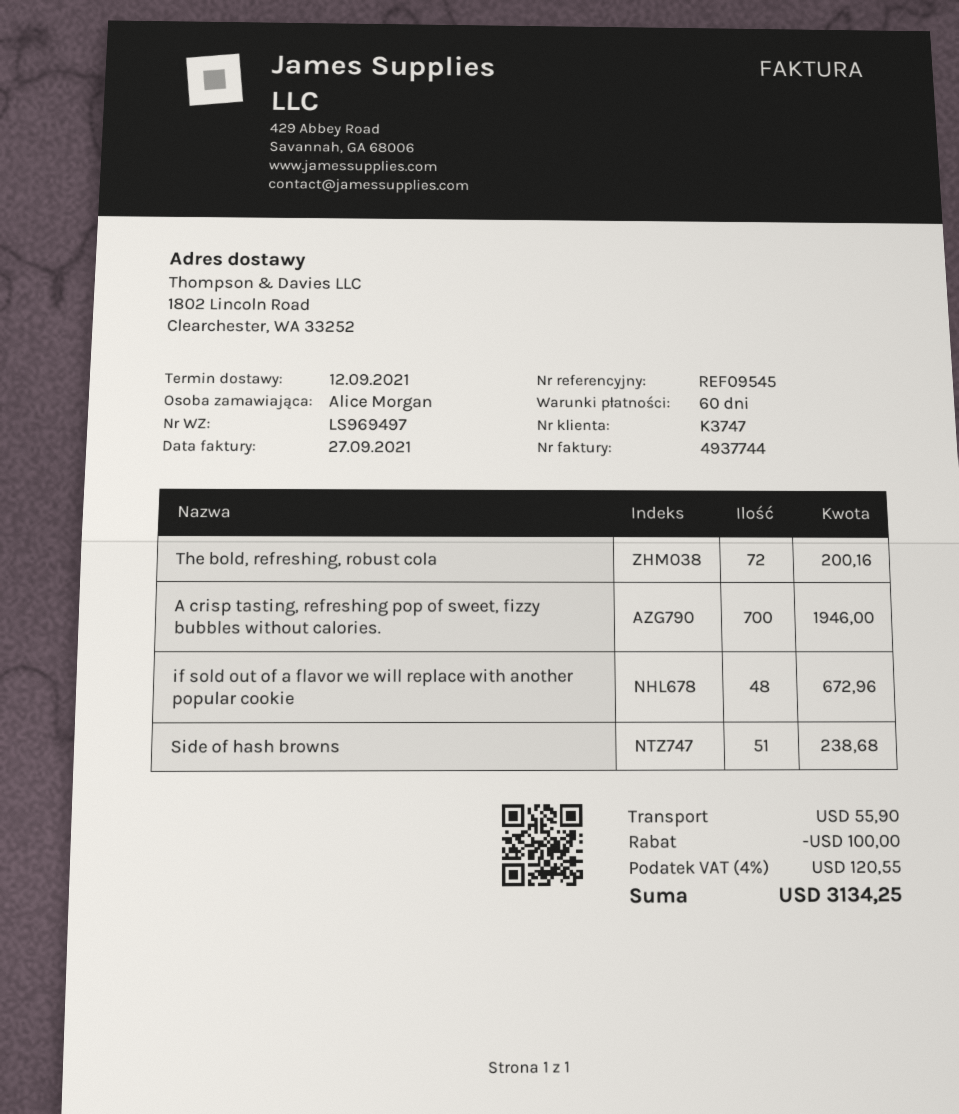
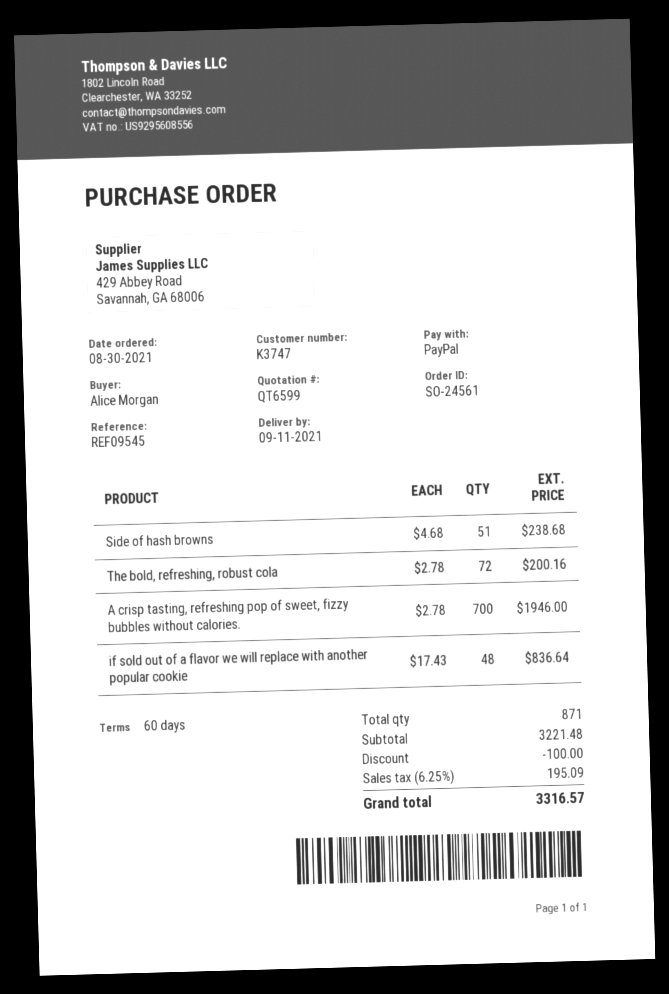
delivery date: 2021-09-12 -> 2021-09-11
if sold out of a flavor we will replace with another popular cookie: 48 for 672.96 -> 48 for 836.64
shipping: 55.90 -> none
tax: 4% = 120.55 -> 6.25% = 195.09
total: 3134.25 -> 3316.57

